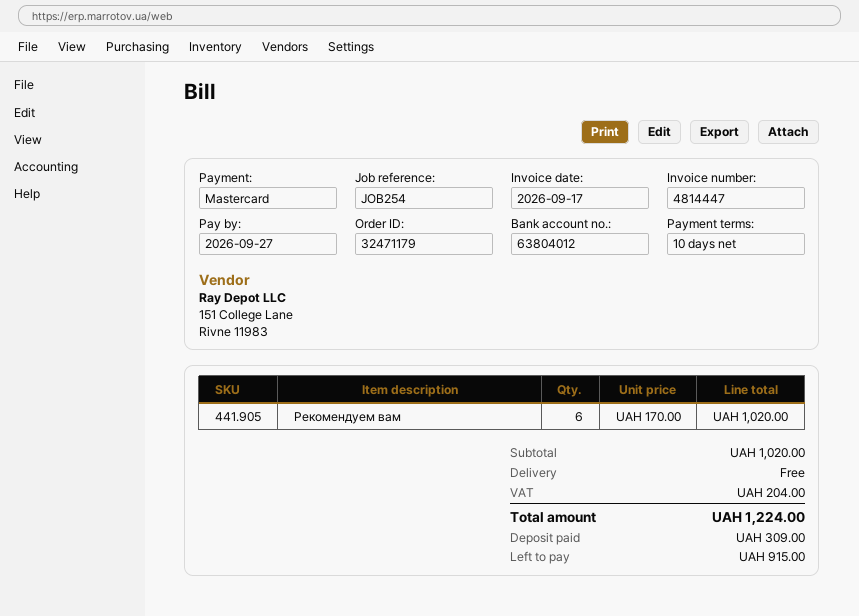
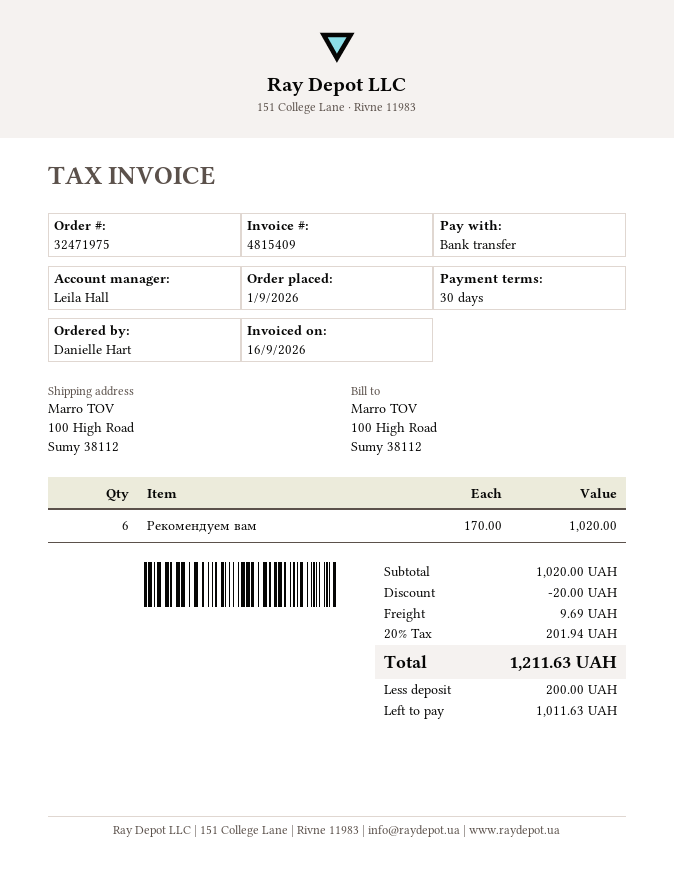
order number: 32471179 -> 32471975
invoice number: 4814447 -> 4815409
invoice date: 2026-09-17 -> 2026-09-16
payment terms: 10 days -> 30 days
payment method: Mastercard -> bank transfer
discount: none -> 20.00
shipping: 0.00 -> 9.69
tax: 204.00 -> 201.94
total: 1224.00 -> 1211.63
deposit: 309.00 -> 200.00
balance: 915.00 -> 1011.63

